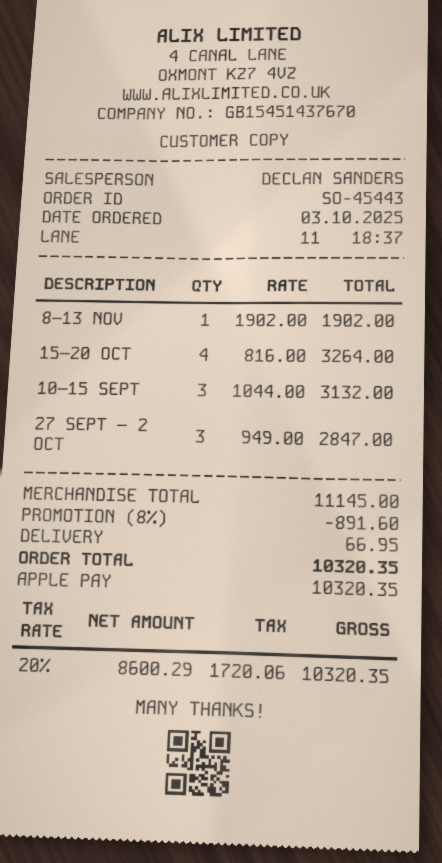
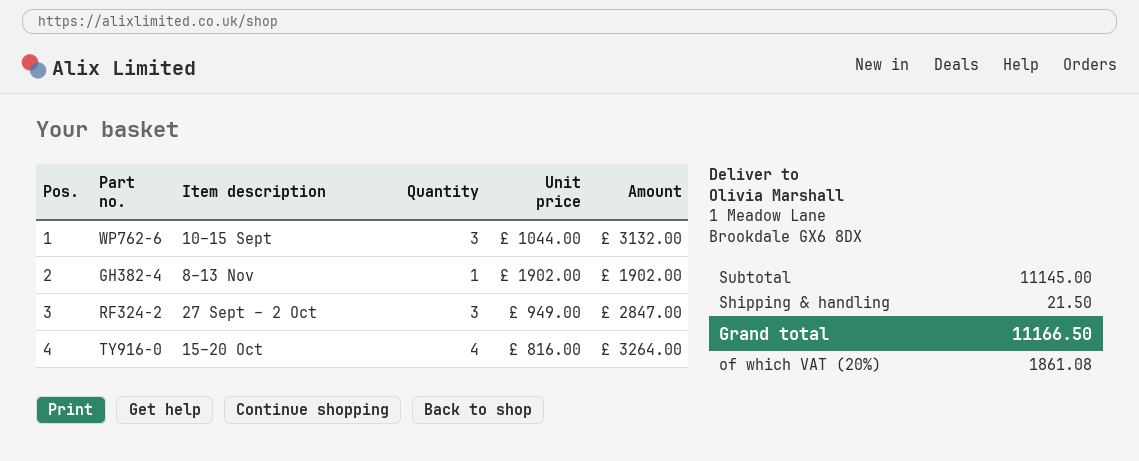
discount: 8% = 891.60 -> none
shipping: 66.95 -> 21.50
tax: 20% = 1720.06 -> 20% = 1861.08
total: 10320.35 -> 11166.50

